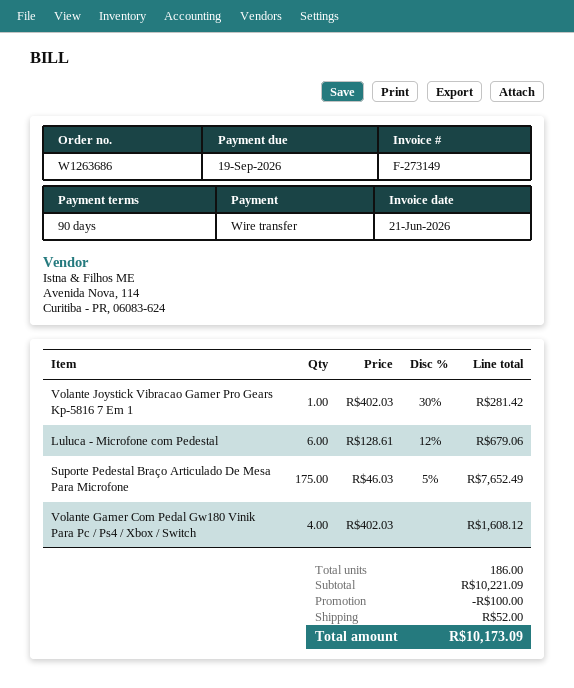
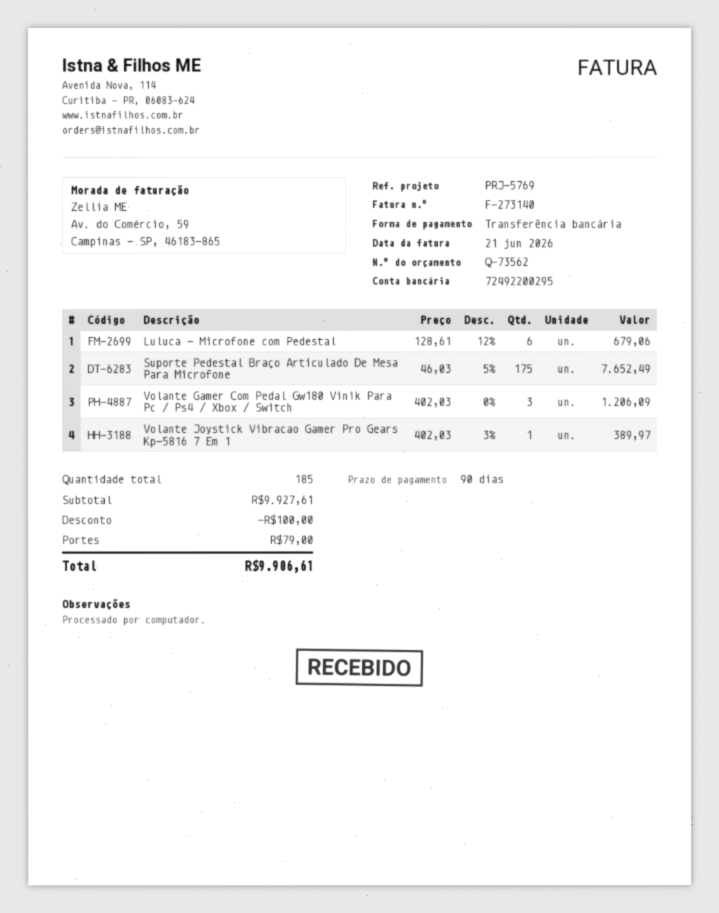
invoice number: F-273149 -> F-273140
Volante Joystick Vibracao Gamer Pro Gears Kp-5816 7 Em 1: 1 x 402.03 - 30% = 281.42 -> 1 x 402.03 - 3% = 389.97
Volante Gamer Com Pedal Gw180 Vinik Para Pc / Ps4 / Xbox / Switch: 4 x 402.03 = 1608.12 -> 3 x 402.03 = 1206.09
total quantity: 186 -> 185
subtotal: 10221.09 -> 9927.61
shipping: 52.00 -> 79.00
total: 10173.09 -> 9906.61

